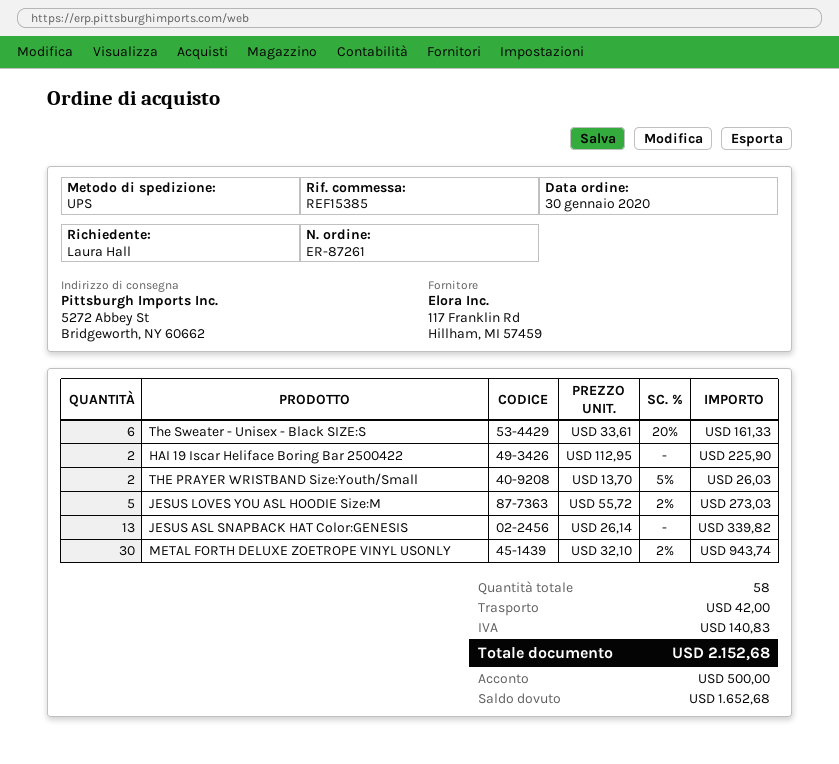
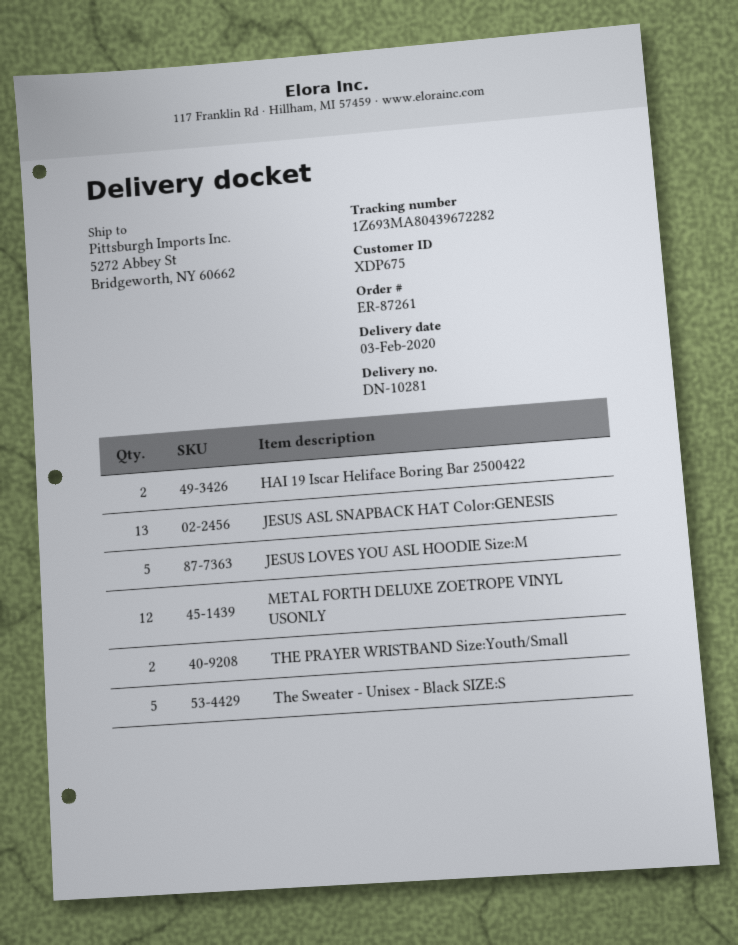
The Sweater - Unisex - Black SIZE:S: 6 -> 5
METAL FORTH DELUXE ZOETROPE VINYL USONLY: 30 -> 12

